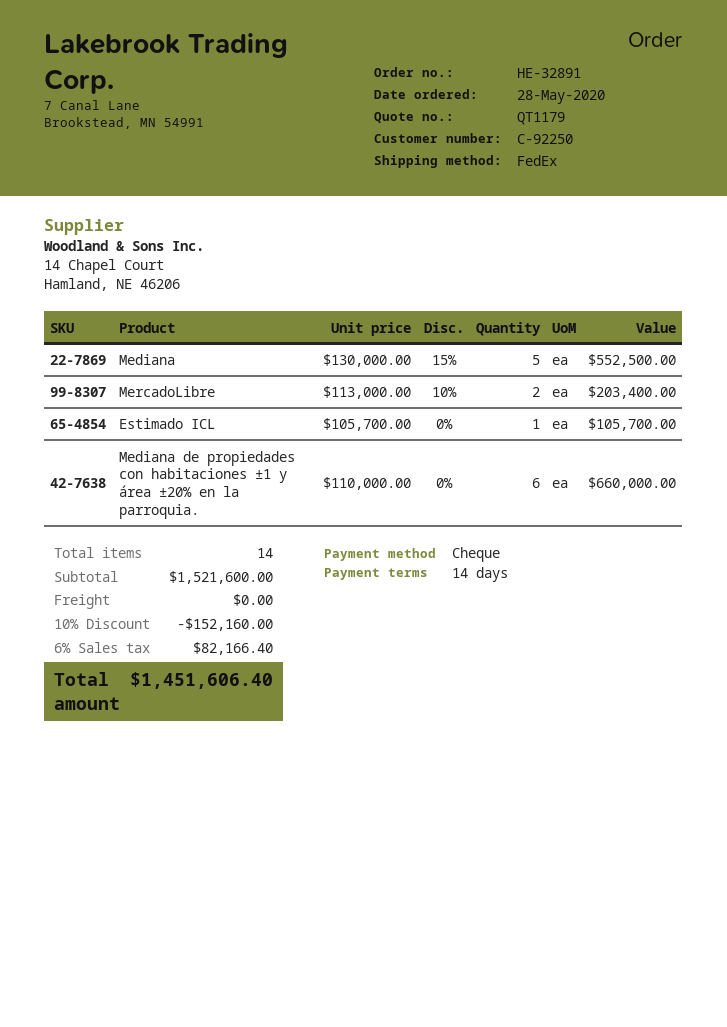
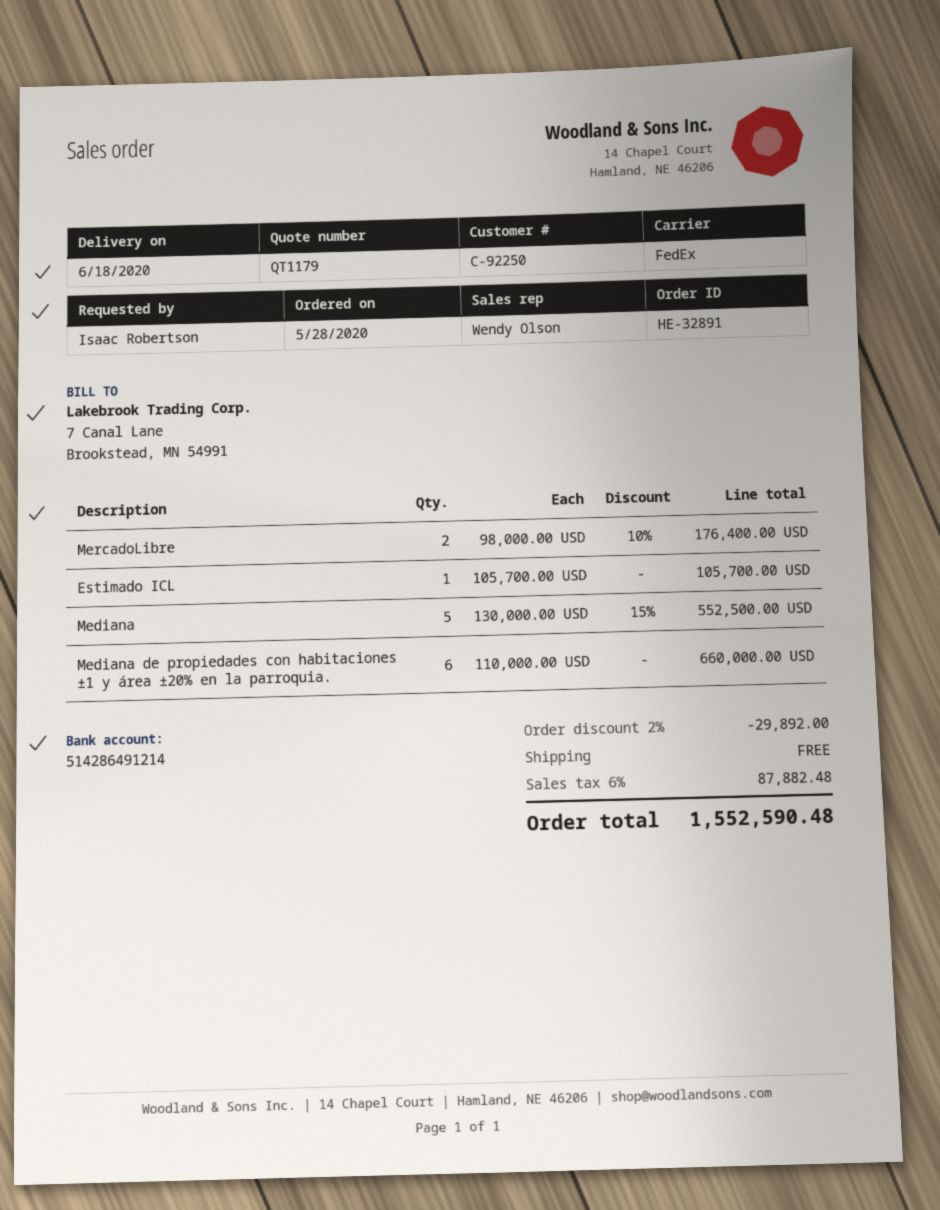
MercadoLibre: 2 x 113000.00 - 10% = 203400.00 -> 2 x 98000.00 - 10% = 176400.00
discount: 10% = 152160.00 -> 2% = 29892.00
tax: 6% = 82166.40 -> 6% = 87882.48
total: 1451606.40 -> 1552590.48

